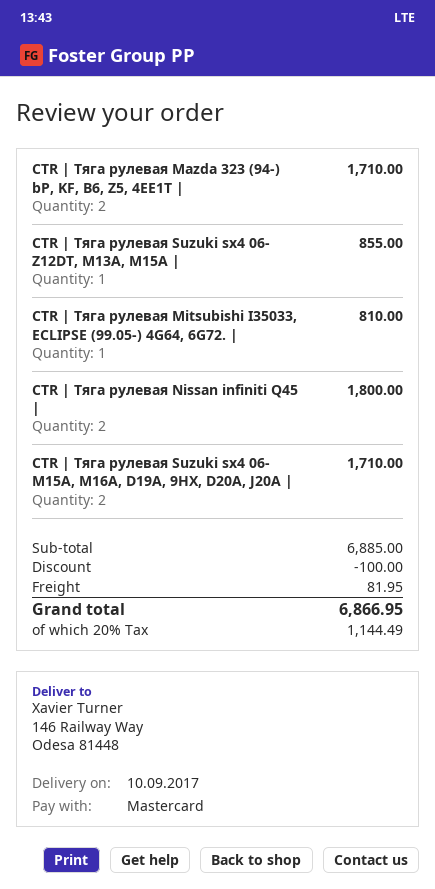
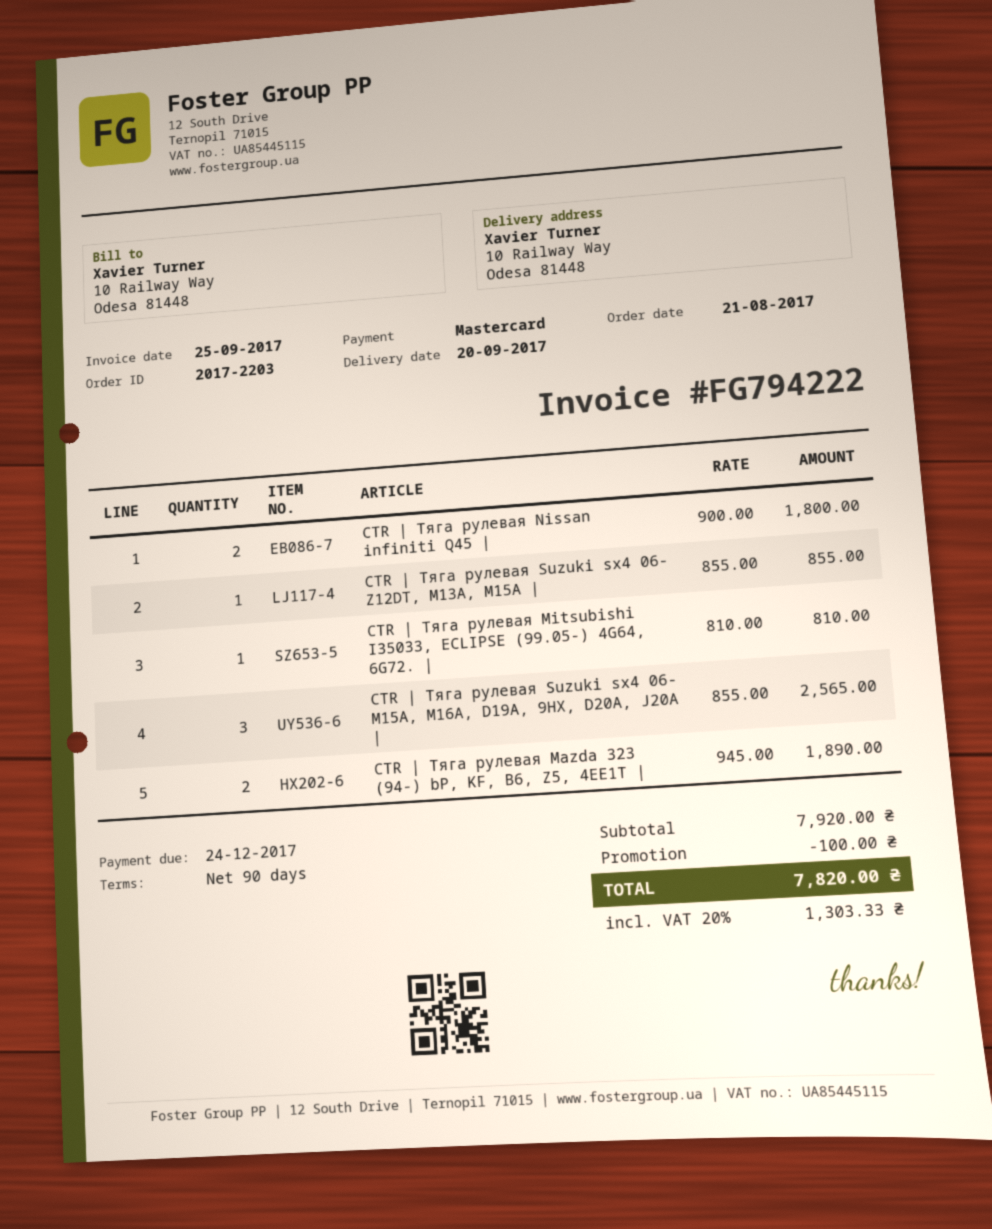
delivery date: 2017-09-10 -> 2017-09-20
ship to: 146 Railway Way, Odesa 81448 -> 10 Railway Way, Odesa 81448
CTR | Тяга рулевая Mazda 323 (94-) bP, KF, B6, Z5, 4EE1T |: 2 for 1710.00 -> 2 for 1890.00
CTR | Тяга рулевая Suzuki sx4 06- M15A, M16A, D19A, 9HX, D20A, J20A |: 2 for 1710.00 -> 3 for 2565.00
subtotal: 6885.00 -> 7920.00
shipping: 81.95 -> none
tax: 20% = 1144.49 -> 20% = 1303.33
total: 6866.95 -> 7820.00

